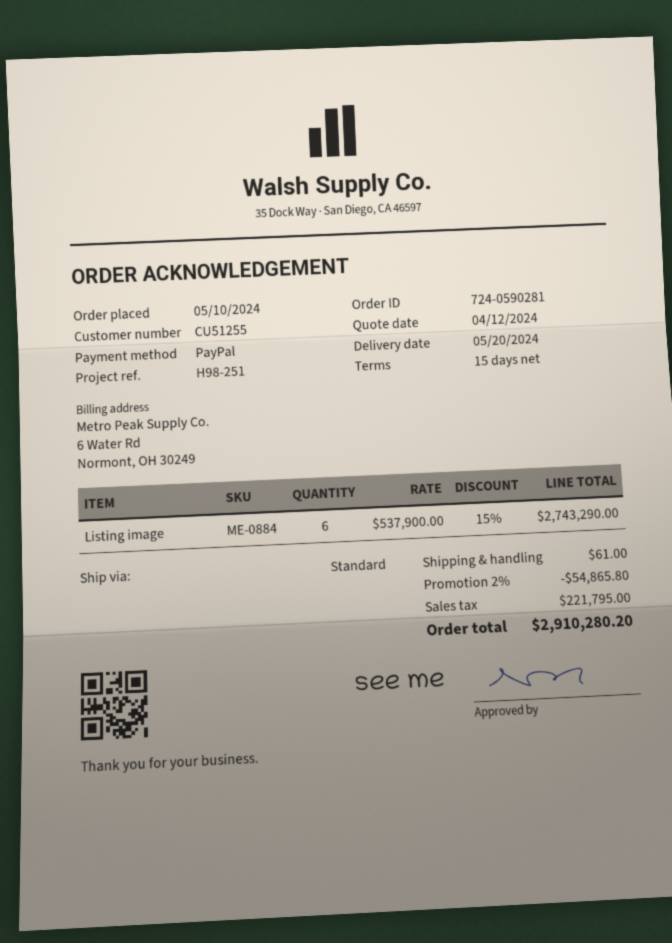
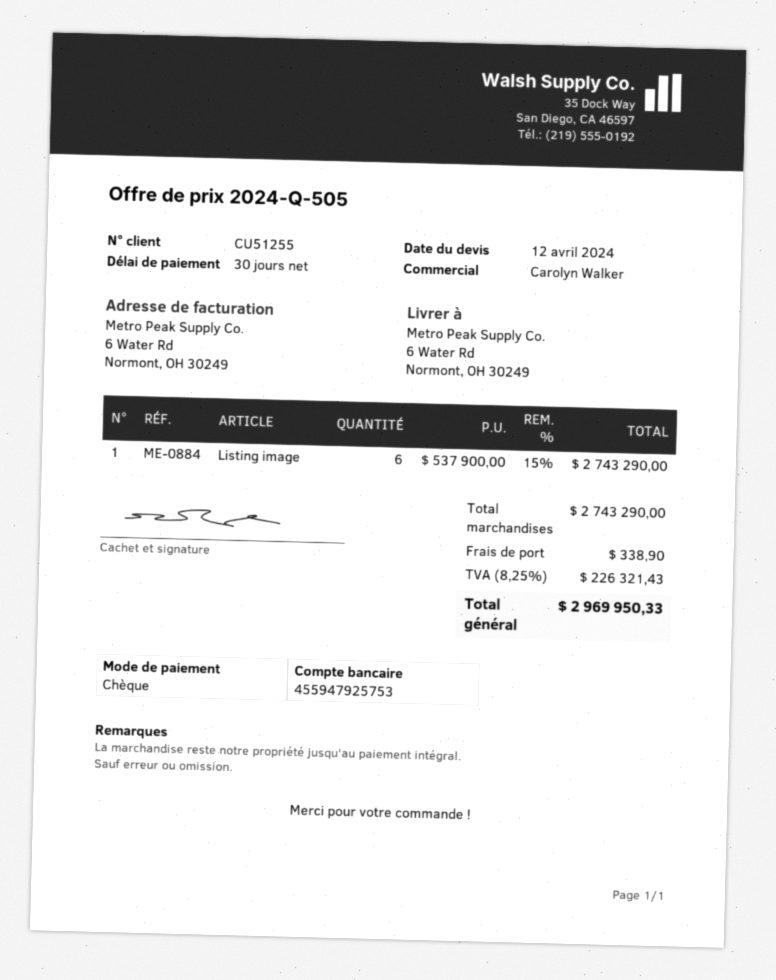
payment terms: 15 days -> 30 days
payment method: PayPal -> cheque
discount: 2% = 54865.80 -> none
shipping: 61.00 -> 338.90
tax: 221795.00 -> 226321.43
total: 2910280.20 -> 2969950.33

